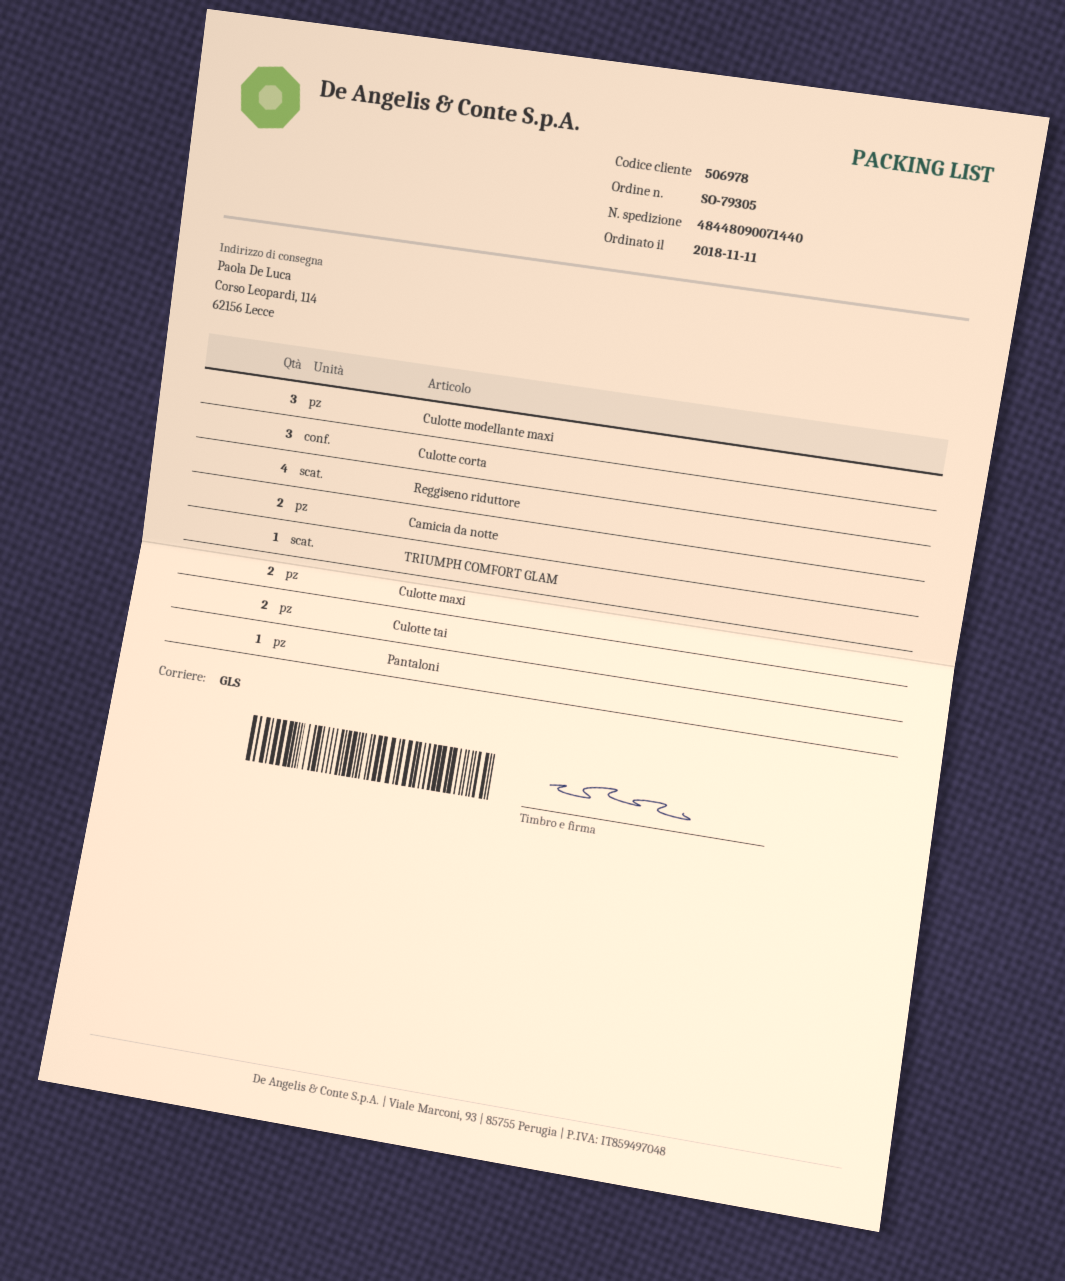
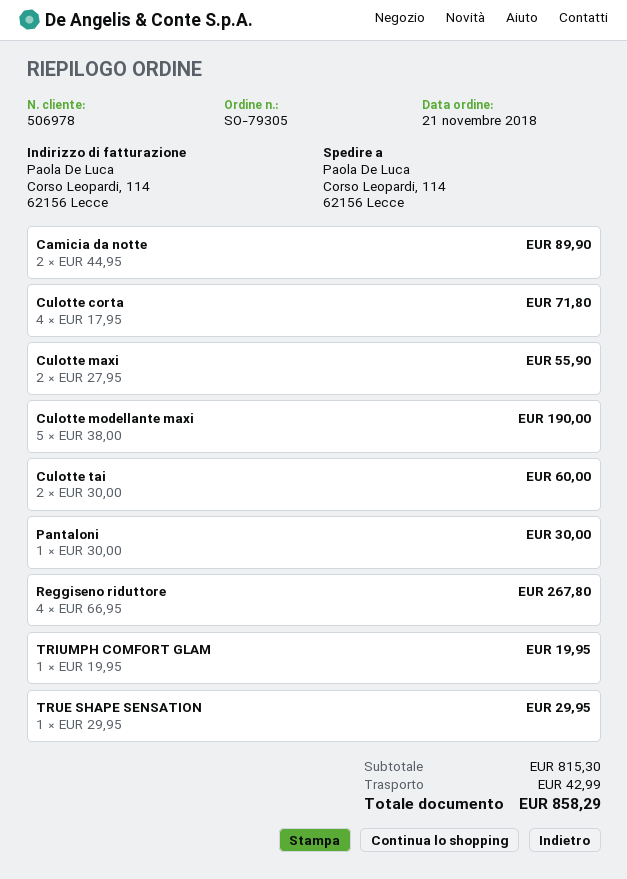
order date: 2018-11-11 -> 2018-11-21
Culotte modellante maxi: 3 -> 5
Culotte corta: 3 -> 4
TRUE SHAPE SENSATION: none -> 1

